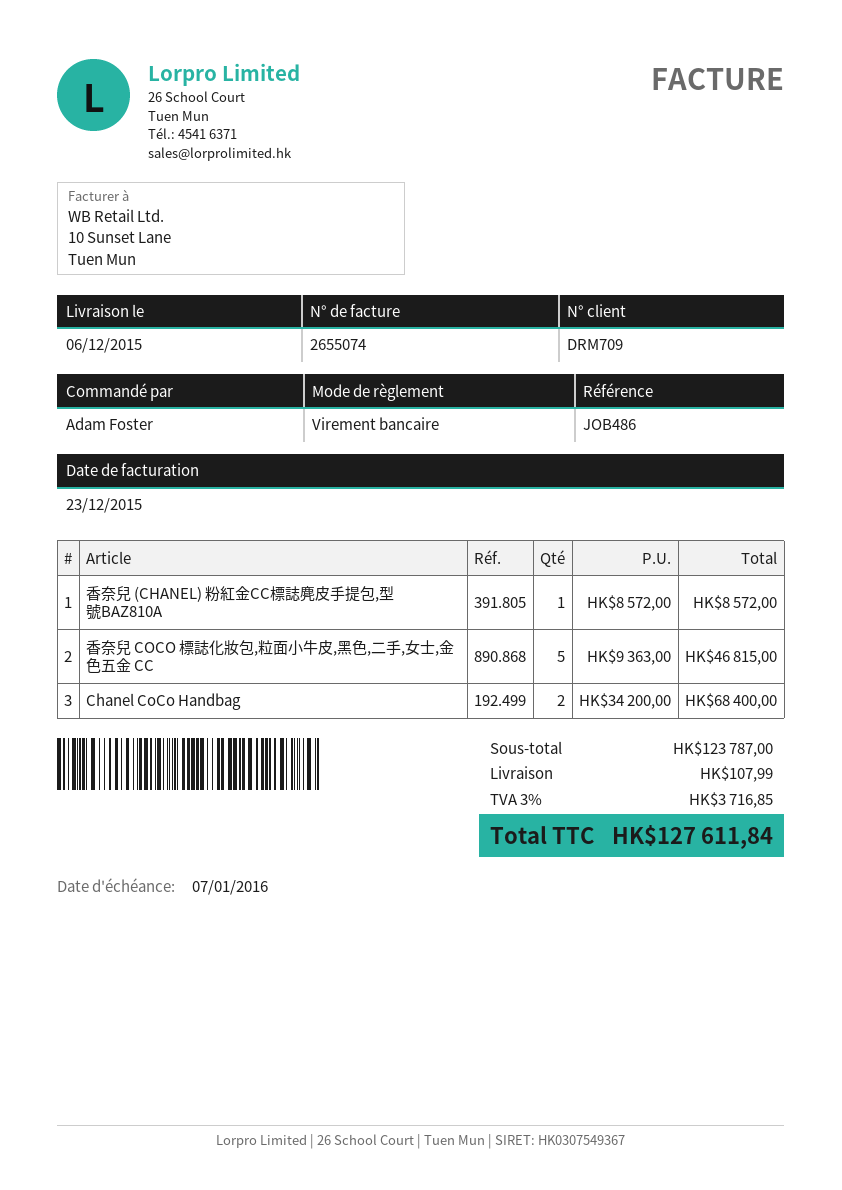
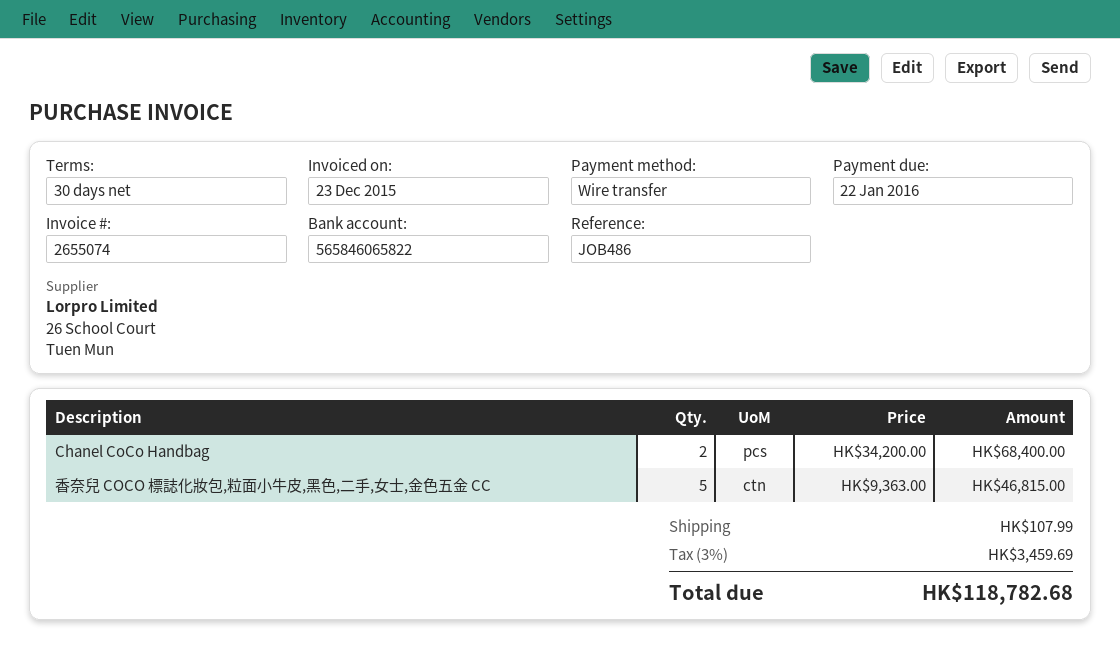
due date: 2016-01-07 -> 2016-01-22
香奈兒 (CHANEL) 粉紅金CC標誌麂皮手提包,型號BAZ810A: 1 x 8572.00 = 8572.00 -> none
tax: 3% = 3716.85 -> 3% = 3459.69
total: 127611.84 -> 118782.68

